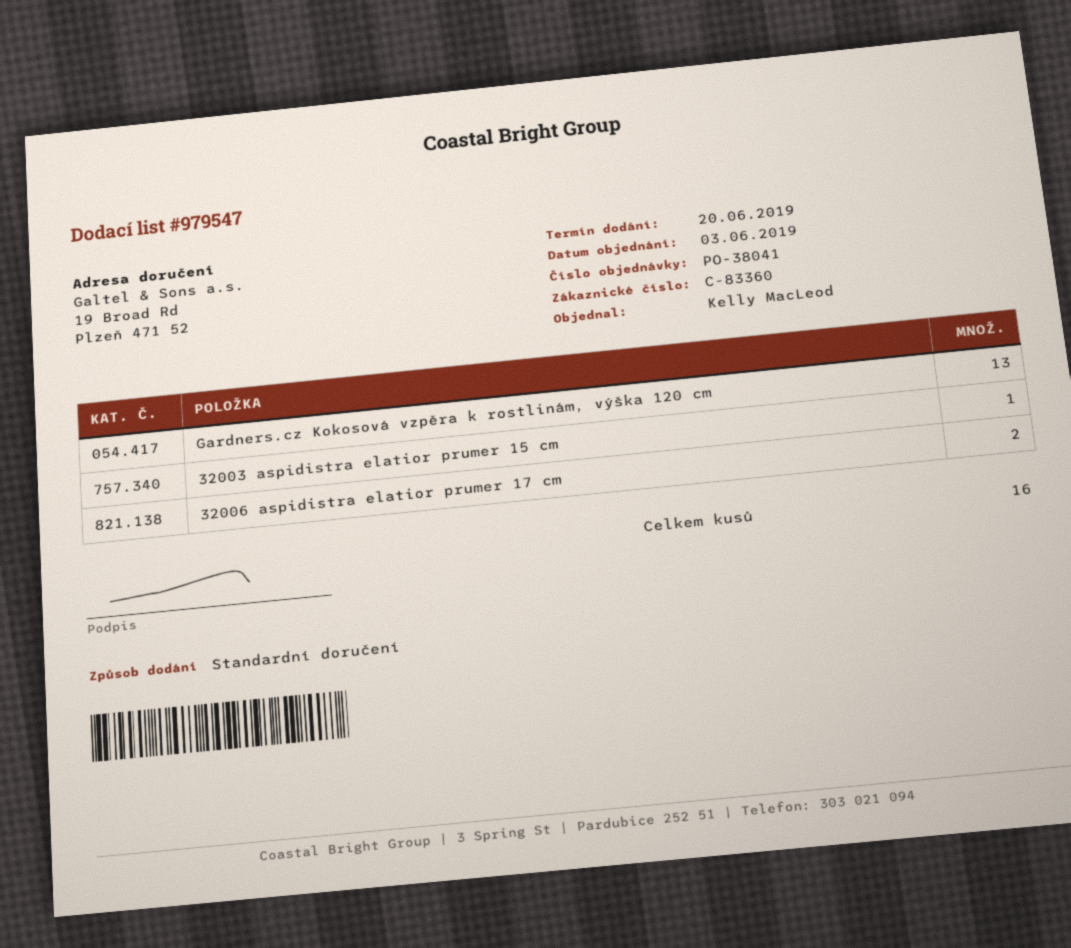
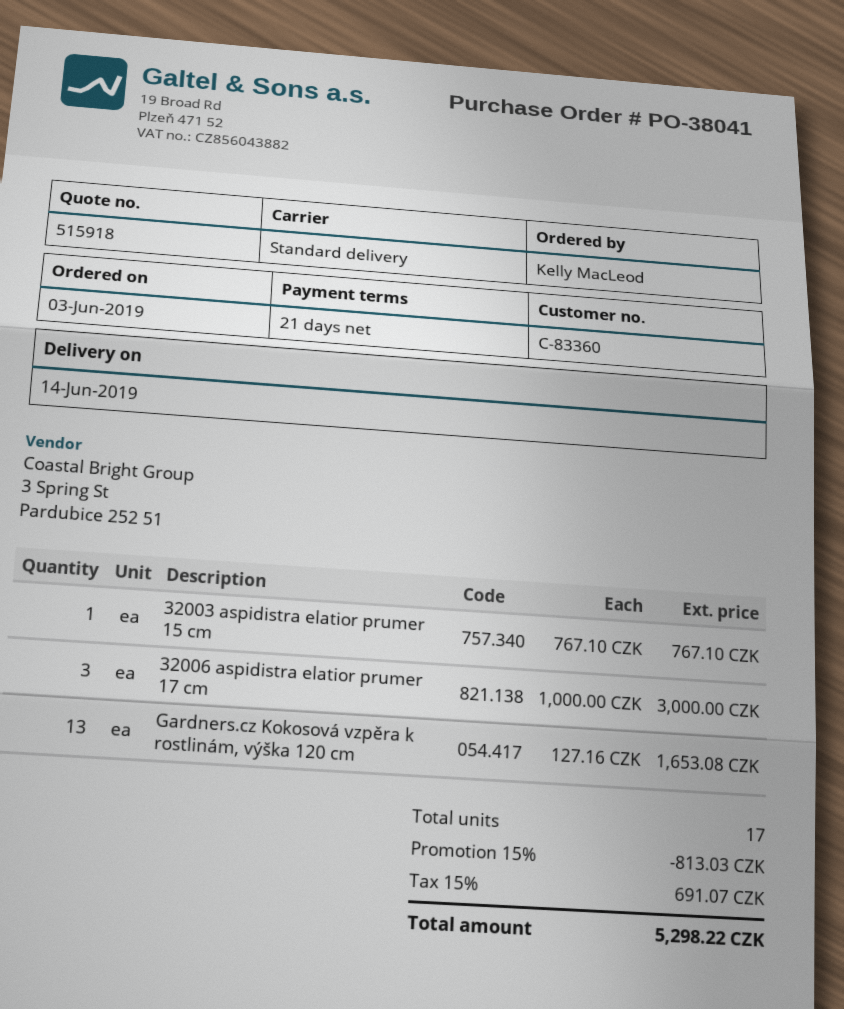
delivery date: 2019-06-20 -> 2019-06-14
32006 aspidistra elatior prumer 17 cm: 2 -> 3
total quantity: 16 -> 17

